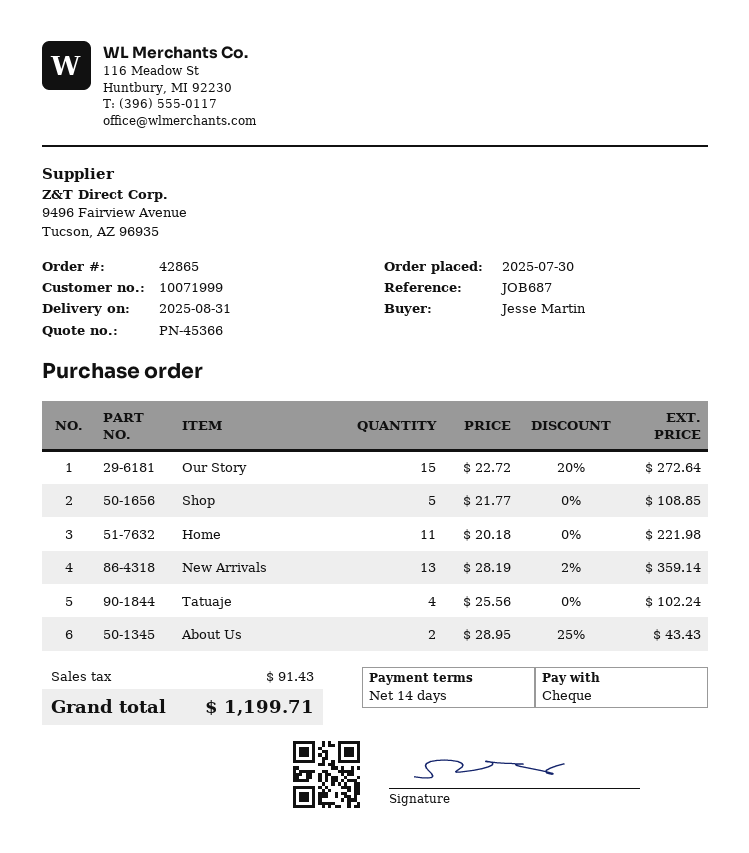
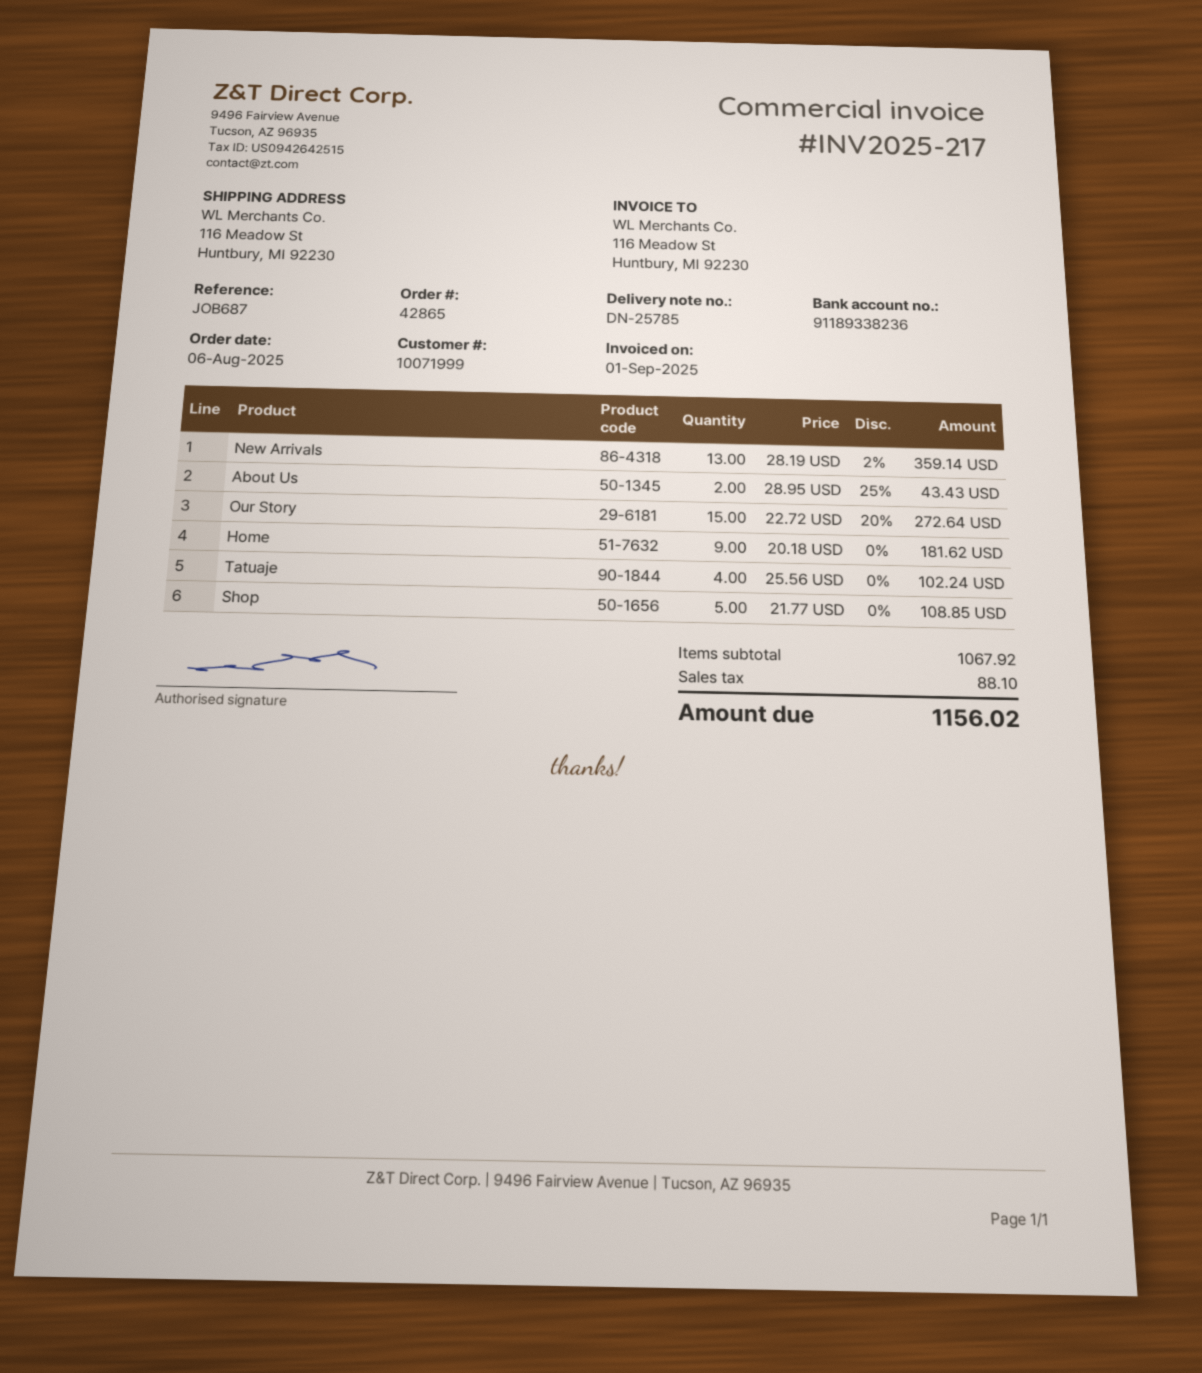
order date: 2025-07-30 -> 2025-08-06
Home: 11 x 20.18 = 221.98 -> 9 x 20.18 = 181.62
tax: 91.43 -> 88.10
total: 1199.71 -> 1156.02

